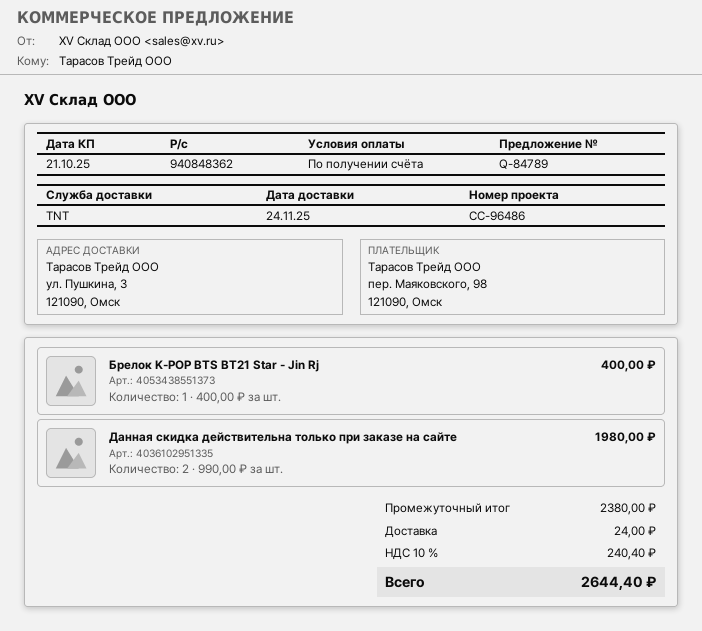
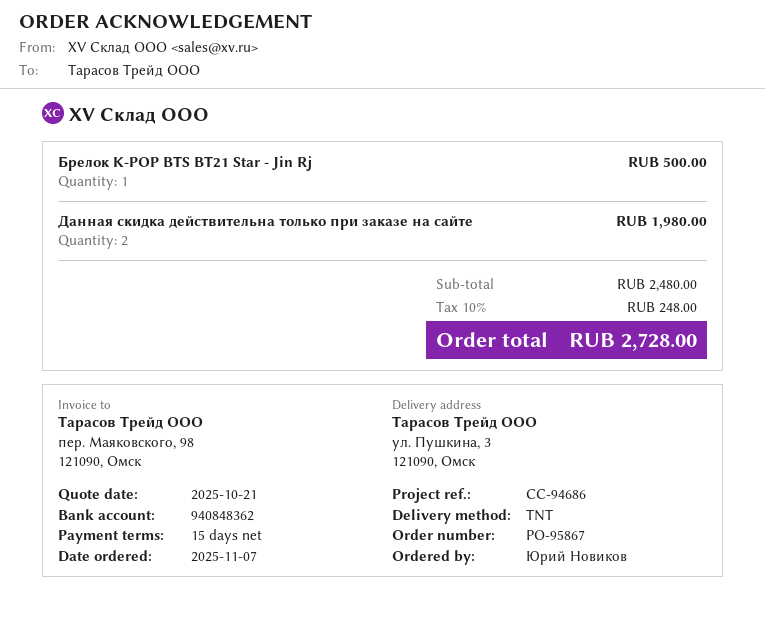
payment terms: on receipt -> 15 days
reference: CC-96486 -> CC-94686
Брелок K-POP BTS BT21 Star - Jin Rj: 1 for 400.00 -> 1 for 500.00
subtotal: 2380.00 -> 2480.00
shipping: 24.00 -> none
tax: 10% = 240.40 -> 10% = 248.00
total: 2644.40 -> 2728.00

